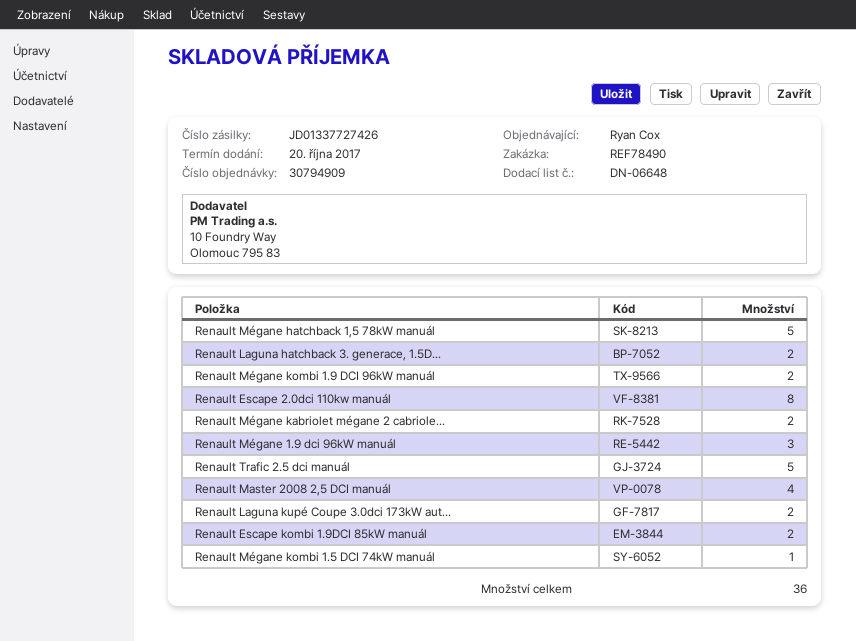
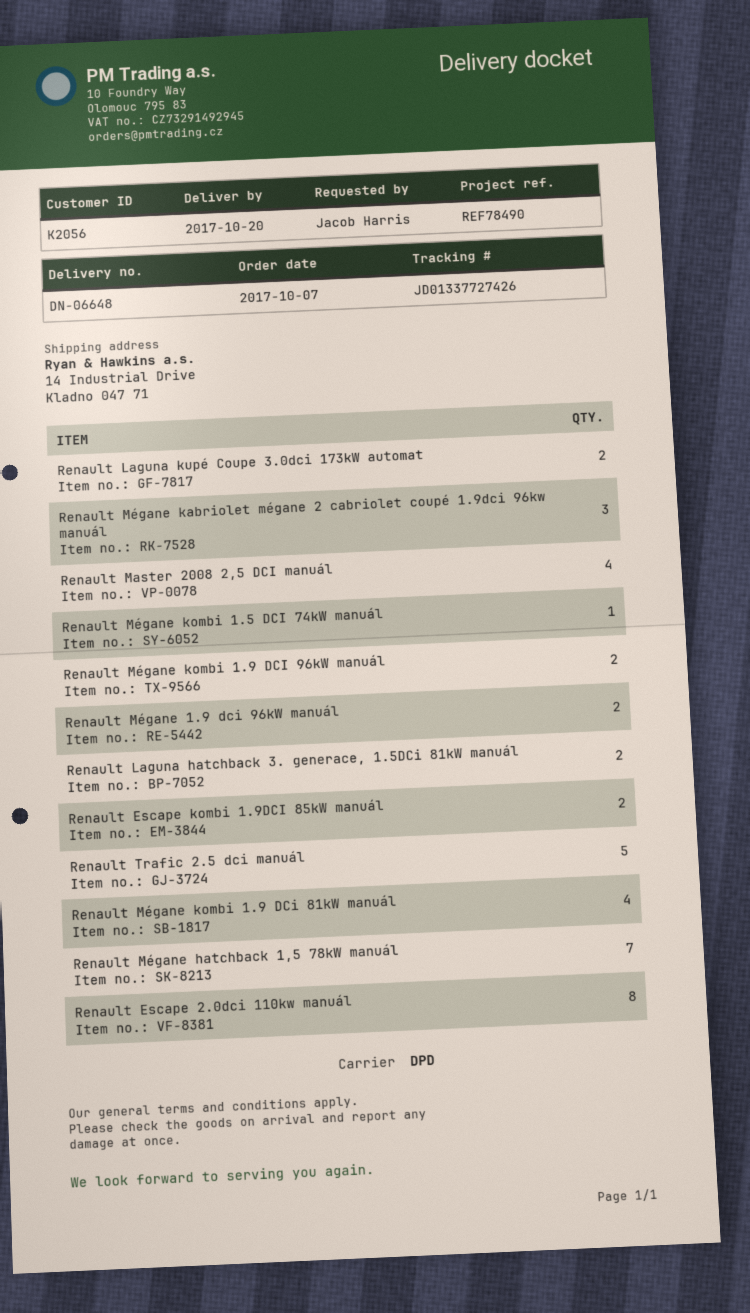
ordered by: Ryan Cox -> Jacob Harris
Renault Mégane hatchback 1,5 78kW manuál: 5 -> 7
Renault Mégane kabriolet mégane 2 cabriole...: 2 -> 3
Renault Mégane 1.9 dci 96kW manuál: 3 -> 2
Renault Mégane kombi 1.9 DCi 81kW manuál: none -> 4

